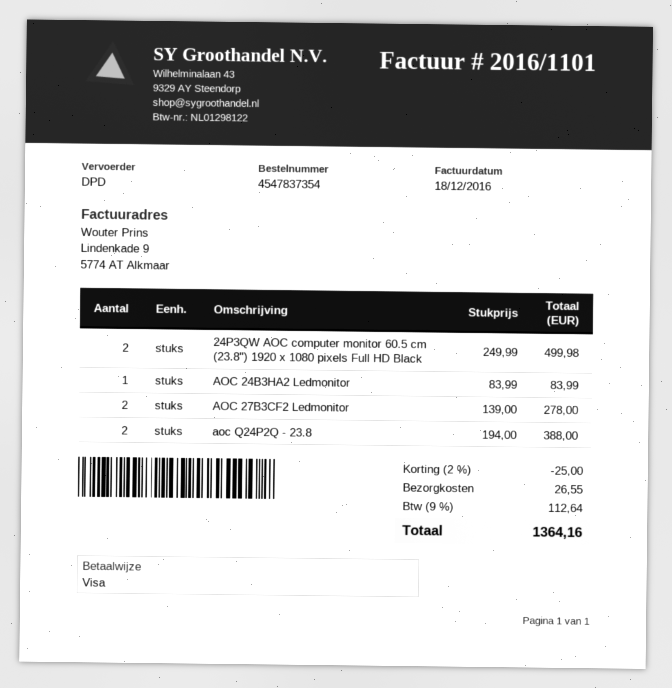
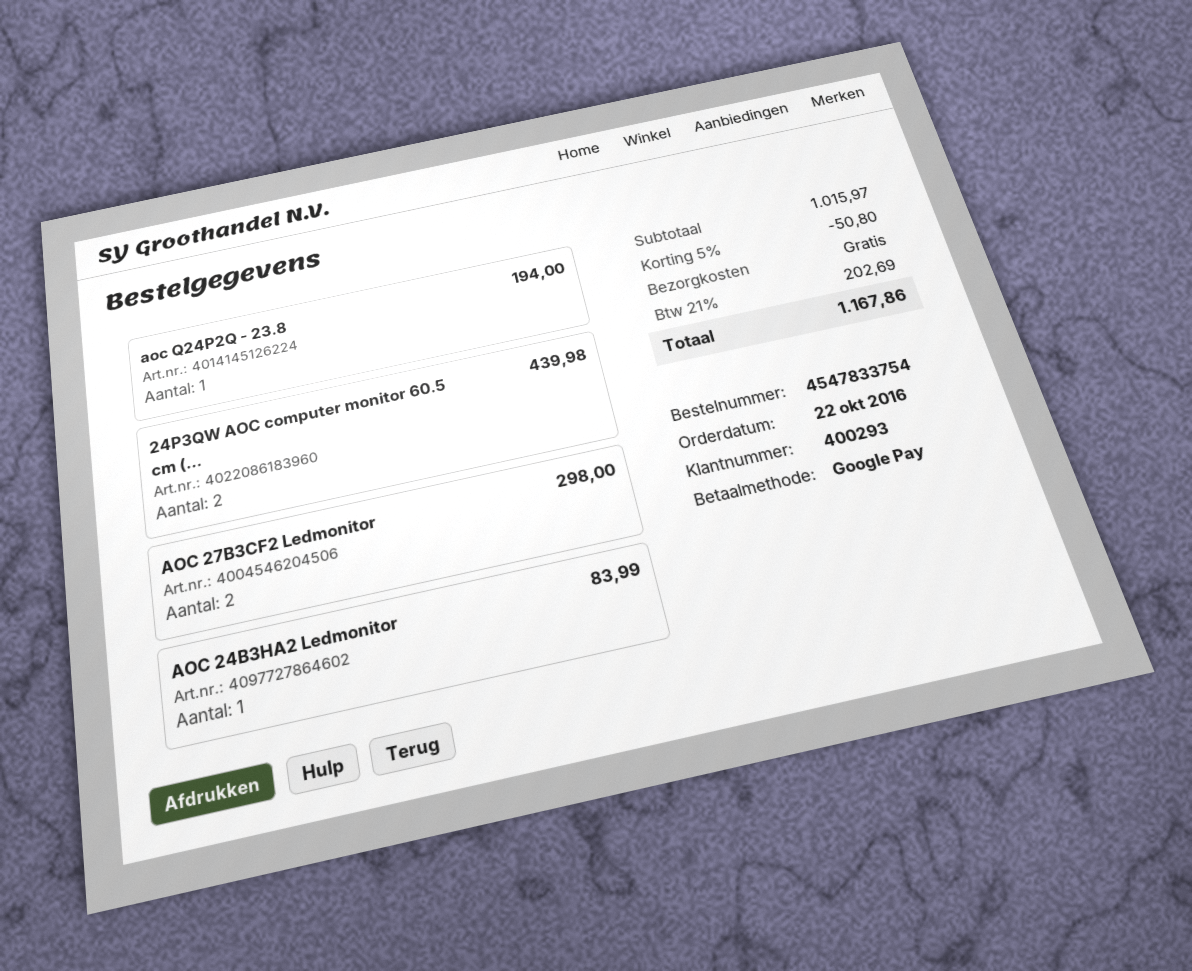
order number: 4547837354 -> 4547833754
payment method: Visa -> Google Pay
24P3QW AOC computer monitor 60.5 cm (23.8") 1920 x 1080 pixels Full HD Black: 2 for 499.98 -> 2 for 439.98
AOC 27B3CF2 Ledmonitor: 2 for 278.00 -> 2 for 298.00
aoc Q24P2Q - 23.8: 2 for 388.00 -> 1 for 194.00
discount: 2% = 25.00 -> 5% = 50.80
shipping: 26.55 -> 0.00
tax: 9% = 112.64 -> 21% = 202.69
total: 1364.16 -> 1167.86

